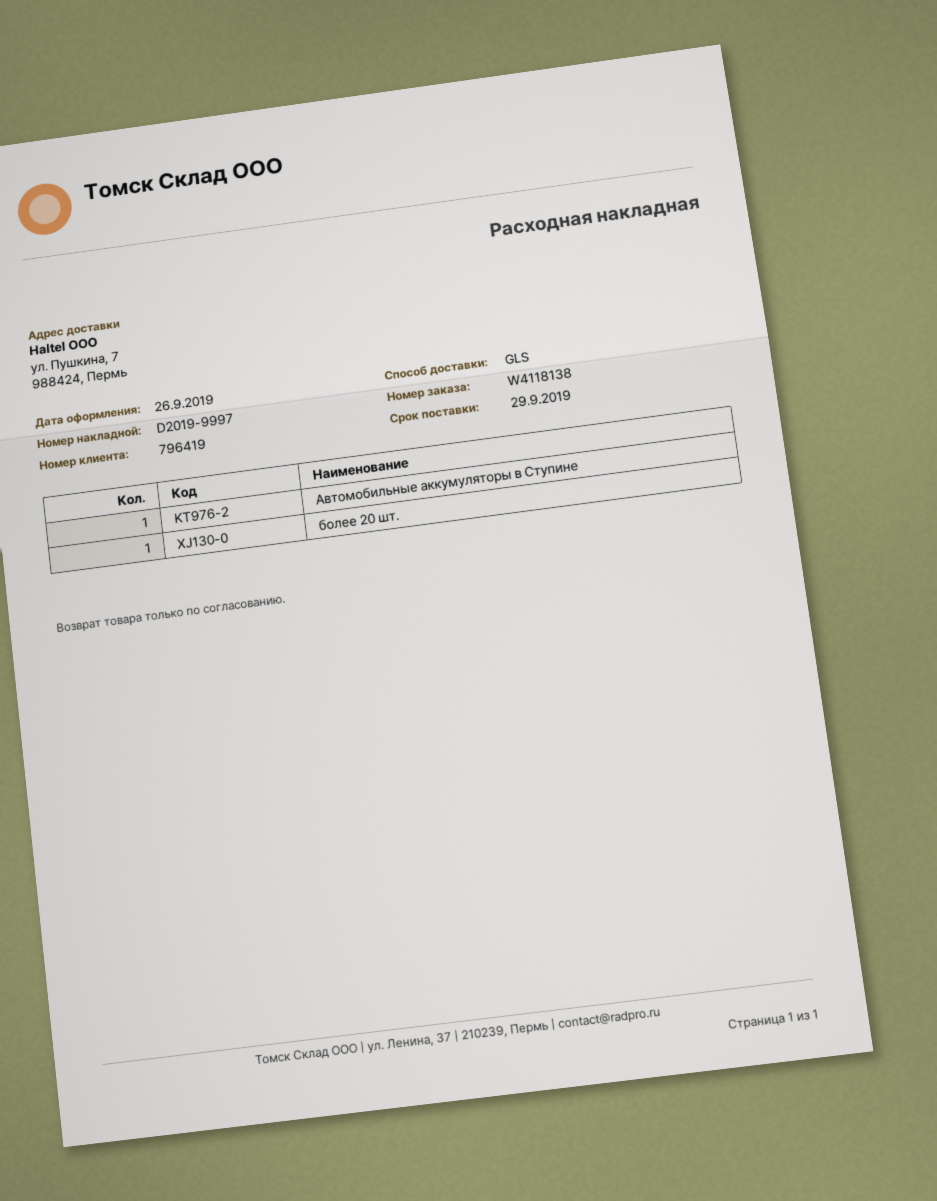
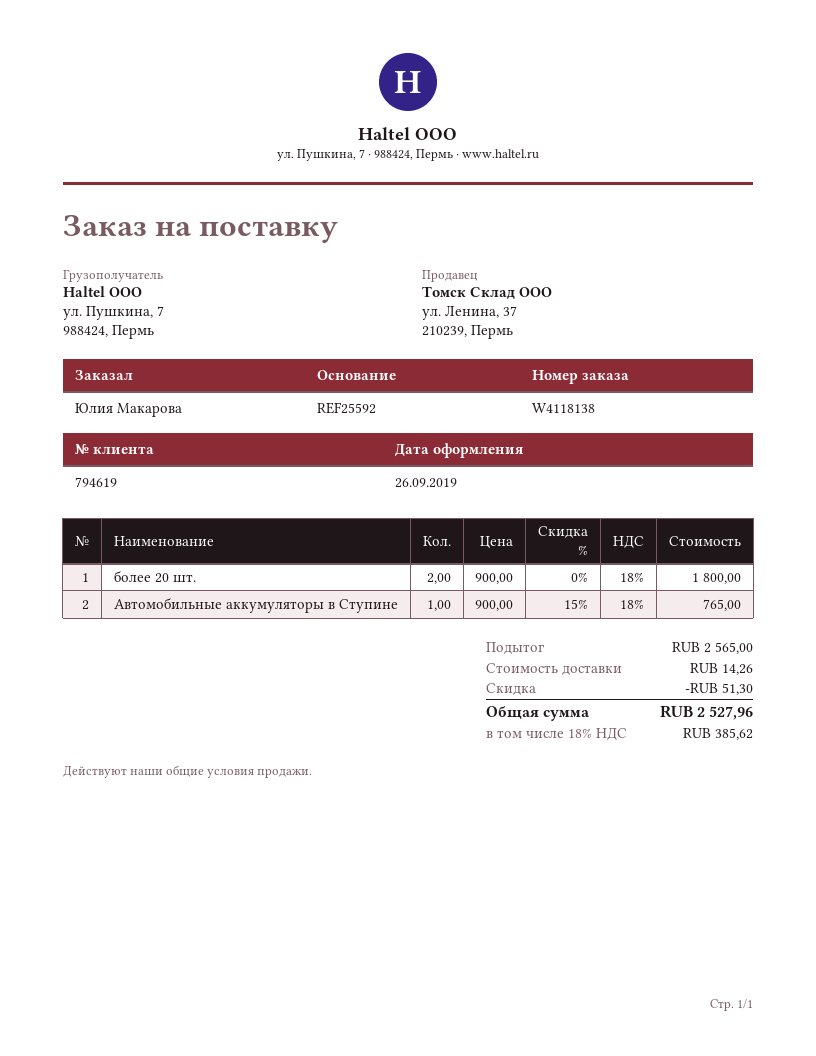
customer number: 796419 -> 794619
более 20 шт.: 1 -> 2

